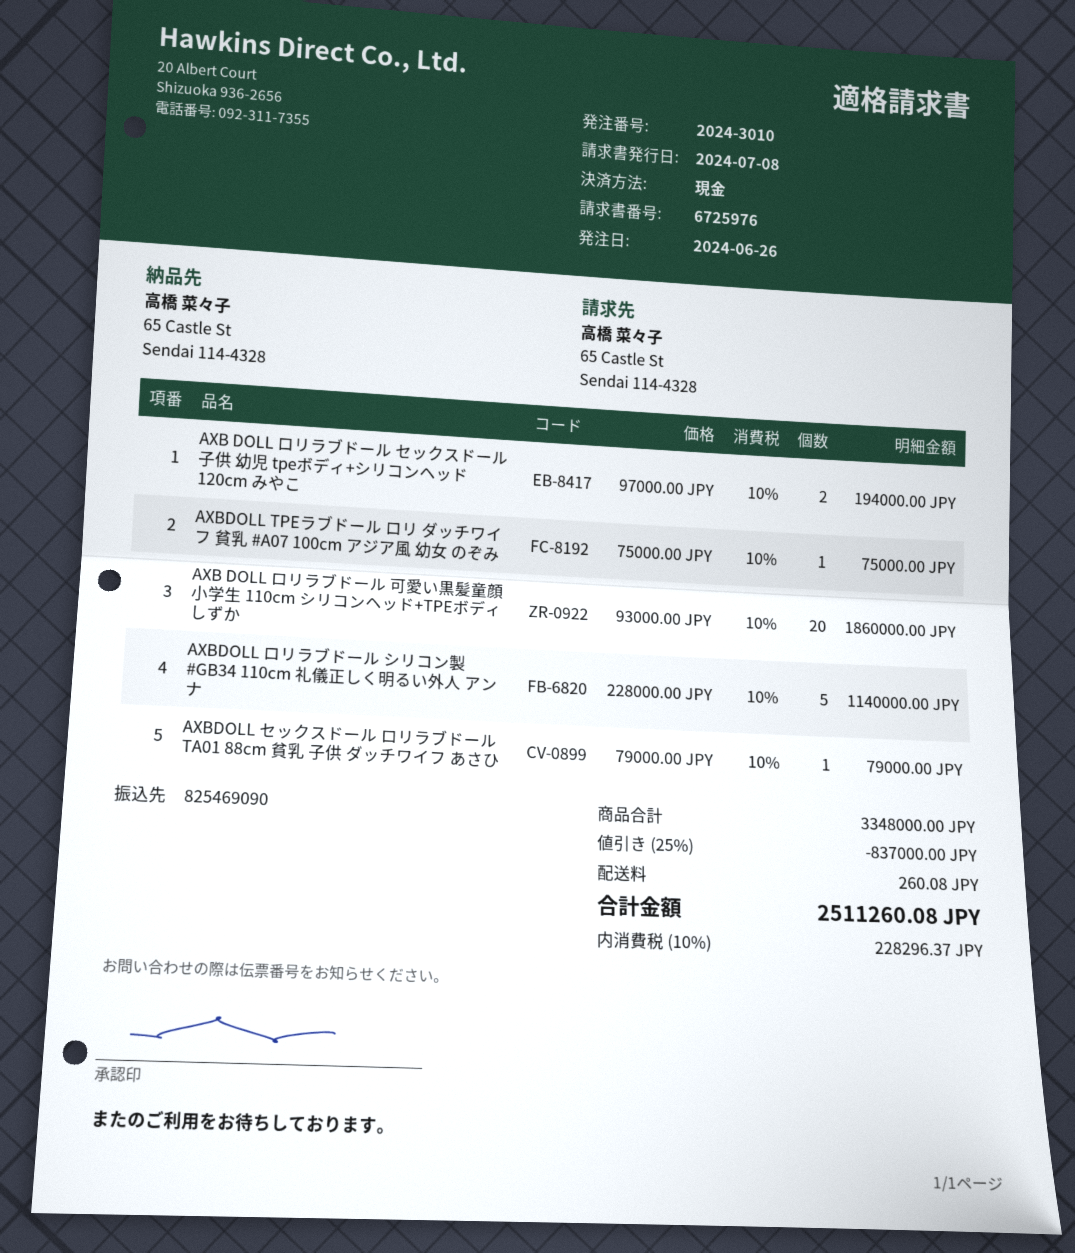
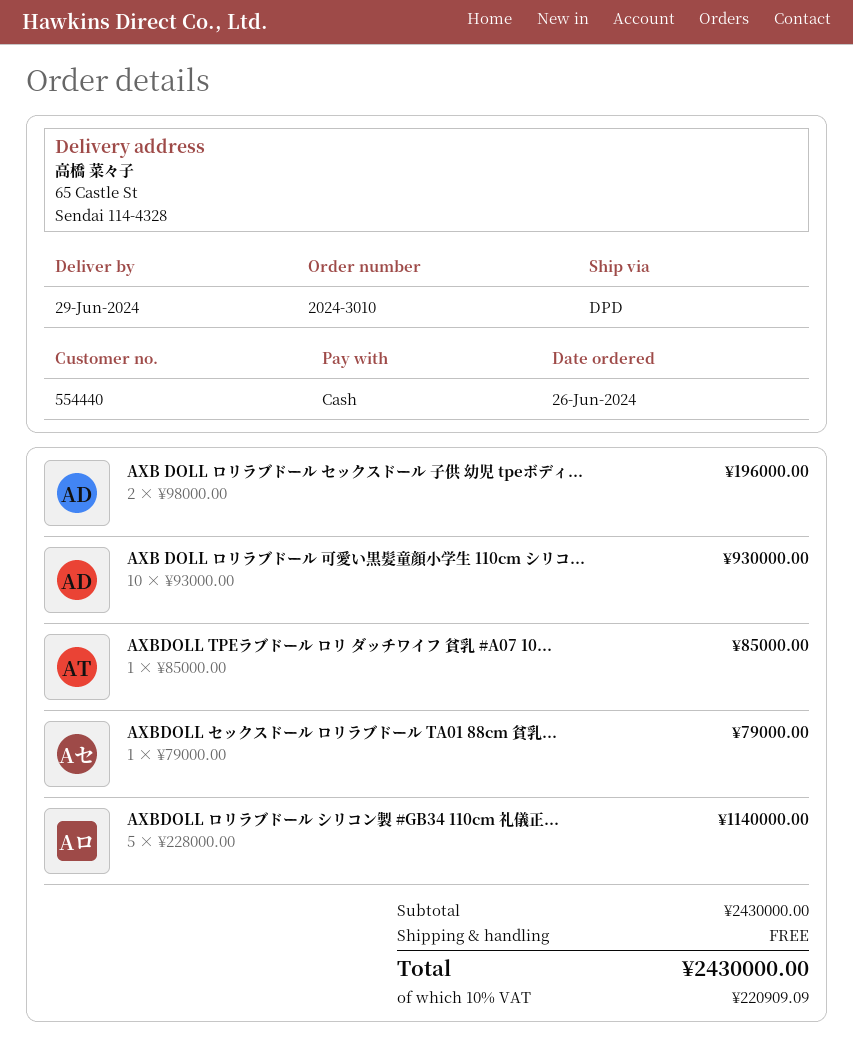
AXB DOLL ロリラブドール セックスドール 子供 幼児 tpeボディ+シリコンヘッド 120cm みやこ: 2 x 97000.00 = 194000.00 -> 2 x 98000.00 = 196000.00
AXBDOLL TPEラブドール ロリ ダッチワイフ 貧乳 #A07 100cm アジア風 幼女 のぞみ: 1 x 75000.00 = 75000.00 -> 1 x 85000.00 = 85000.00
AXB DOLL ロリラブドール 可愛い黒髪童顔小学生 110cm シリコンヘッド+TPEボディ しずか: 20 x 93000.00 = 1860000.00 -> 10 x 93000.00 = 930000.00
subtotal: 3348000.00 -> 2430000.00
discount: 25% = 837000.00 -> none
shipping: 260.08 -> 0.00
tax: 10% = 228296.37 -> 10% = 220909.09
total: 2511260.08 -> 2430000.00

